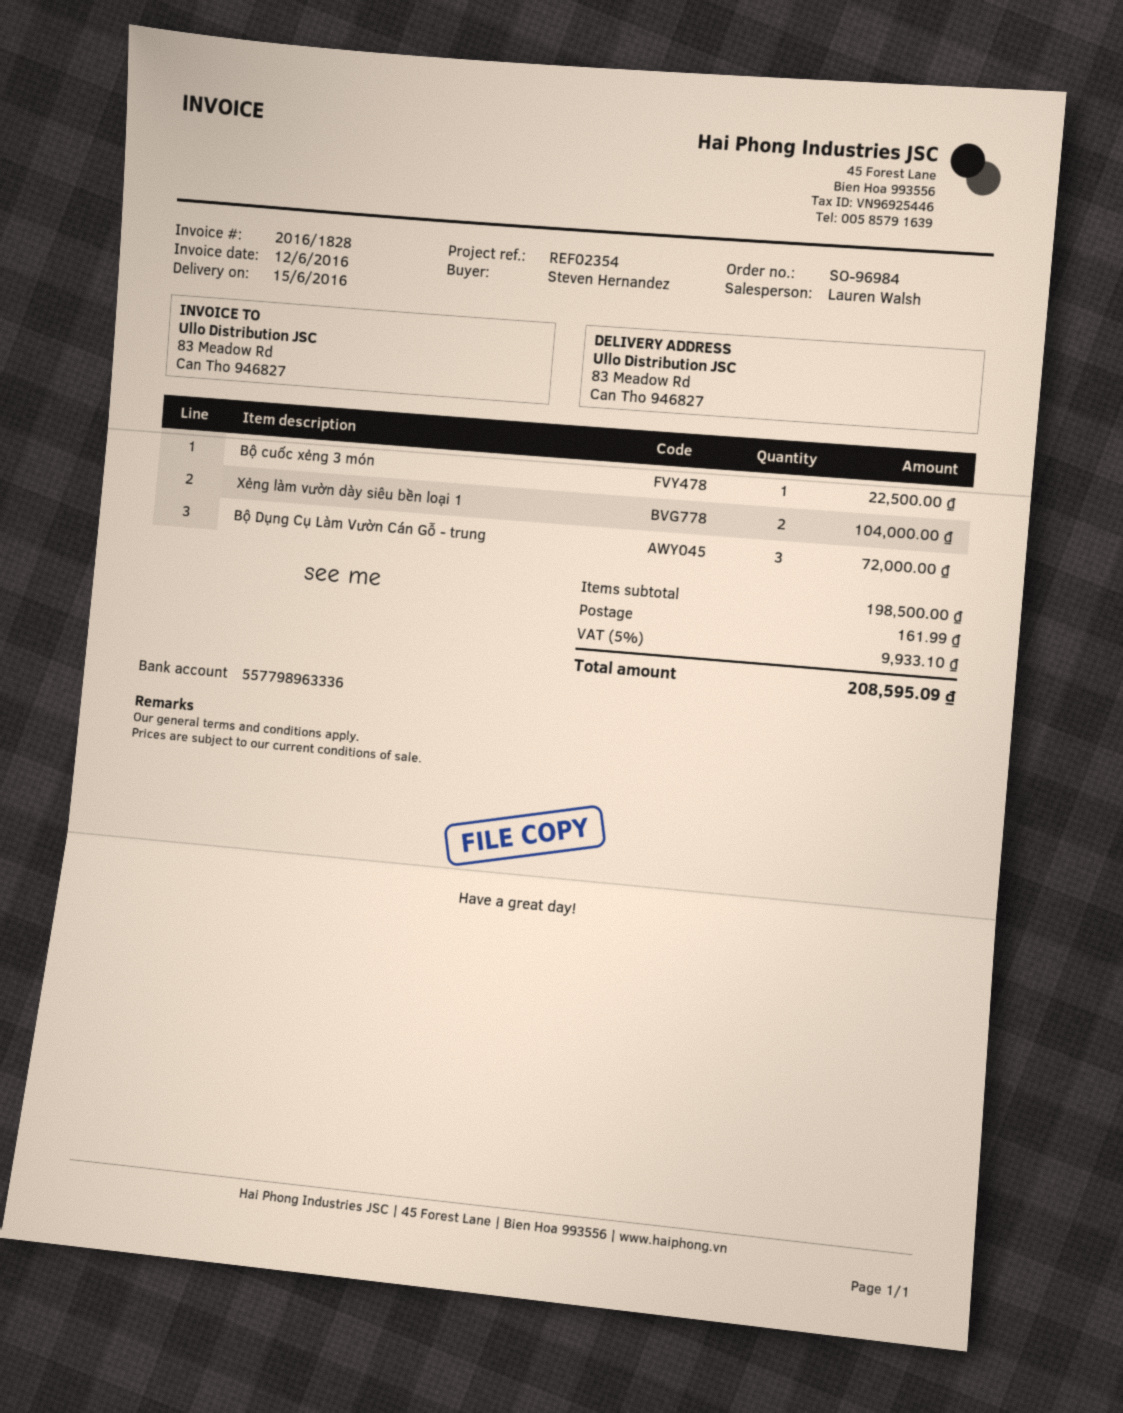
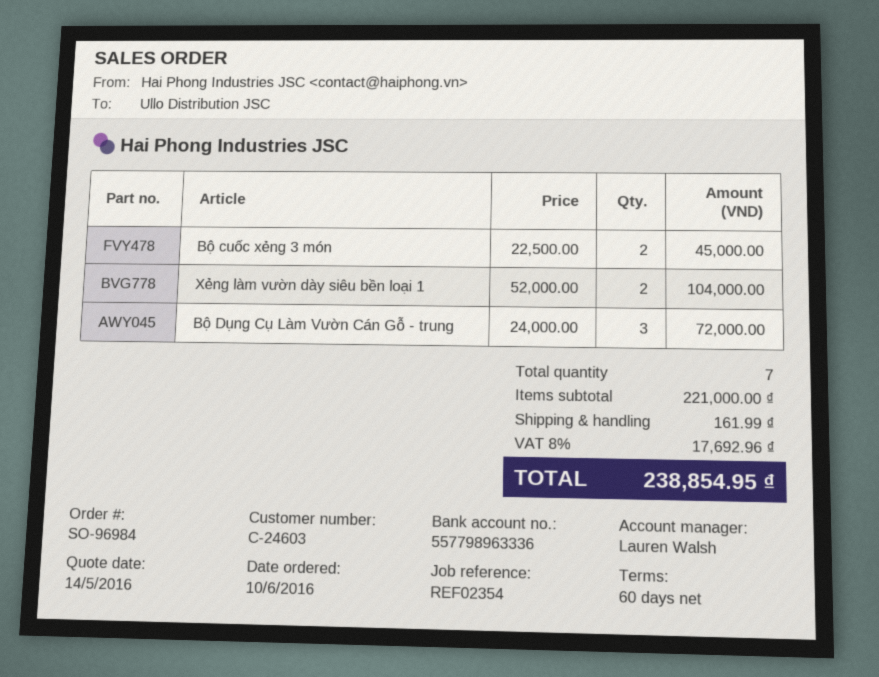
Bộ cuốc xẻng 3 món: 1 for 22500.00 -> 2 for 45000.00
subtotal: 198500.00 -> 221000.00
tax: 5% = 9933.10 -> 8% = 17692.96
total: 208595.09 -> 238854.95

